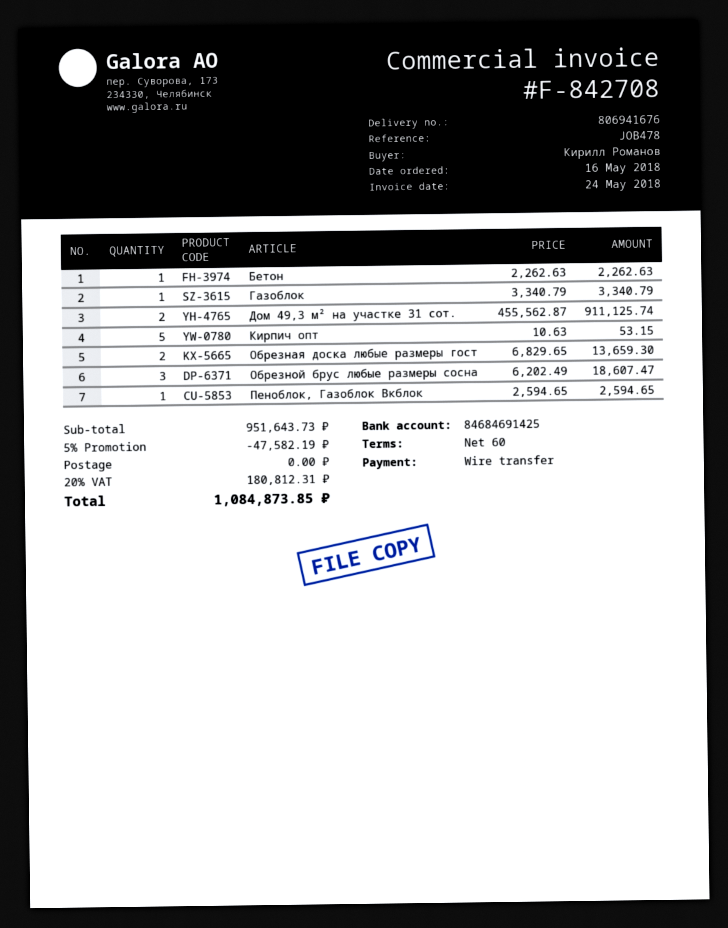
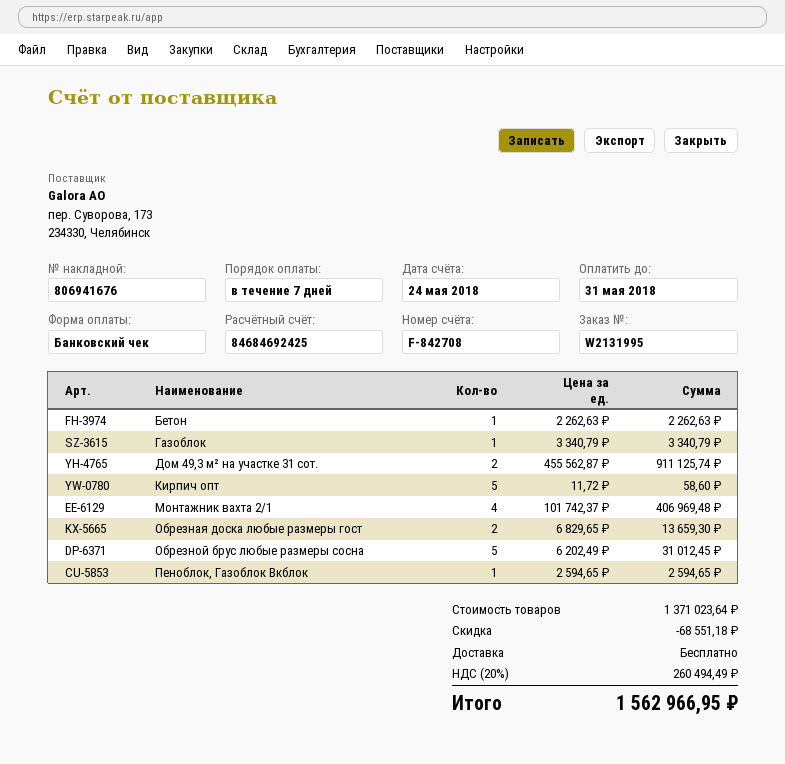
payment terms: 60 days -> 7 days
payment method: bank transfer -> cheque
bank account: 84684691425 -> 84684692425
Кирпич опт: 5 x 10.63 = 53.15 -> 5 x 11.72 = 58.60
Обрезной брус любые размеры сосна: 3 x 6202.49 = 18607.47 -> 5 x 6202.49 = 31012.45
Монтажник вахта 2/1: none -> 4 x 101742.37 = 406969.48
subtotal: 951643.73 -> 1371023.64
discount: 47582.19 -> 68551.18
tax: 20% = 180812.31 -> 20% = 260494.49
total: 1084873.85 -> 1562966.95

